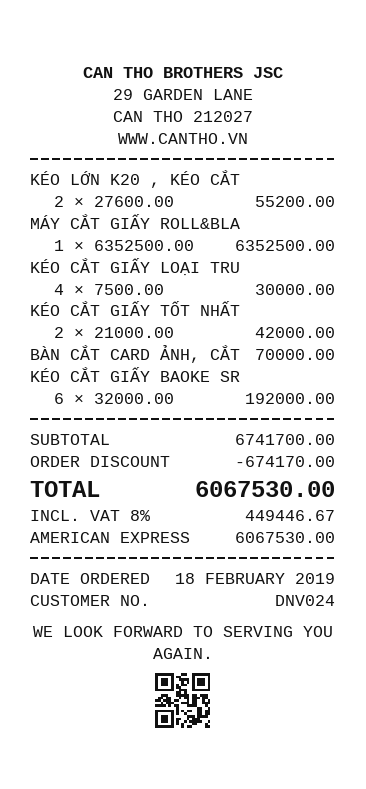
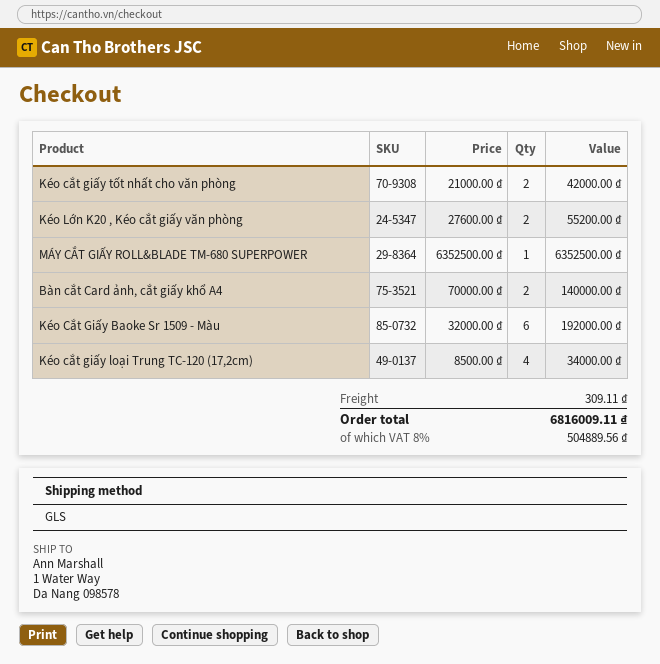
KÉO CẮT GIẤY LOẠI TRU: 4 x 7500.00 = 30000.00 -> 4 x 8500.00 = 34000.00
BÀN CẮT CARD ẢNH, CẮT: 1 x 70000.00 = 70000.00 -> 2 x 70000.00 = 140000.00
discount: 674170.00 -> none
shipping: none -> 309.11
tax: 8% = 449446.67 -> 8% = 504889.56
total: 6067530.00 -> 6816009.11

